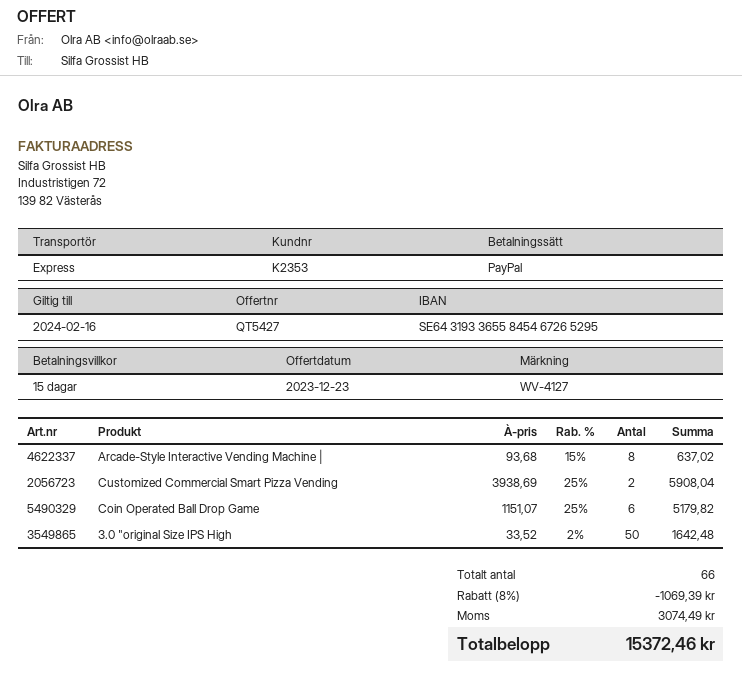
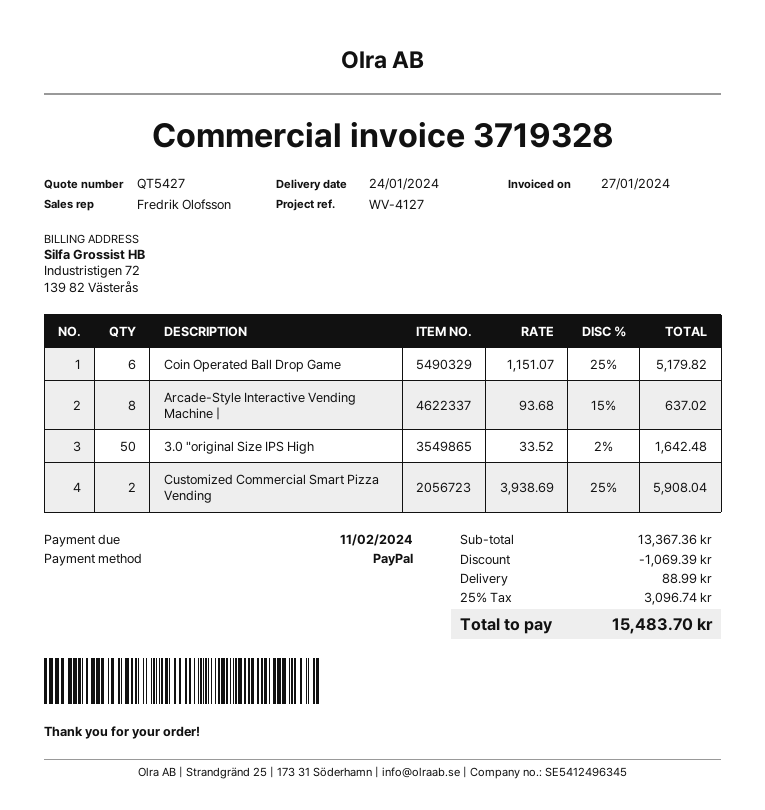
shipping: none -> 88.99
tax: 3074.49 -> 3096.74
total: 15372.46 -> 15483.70

